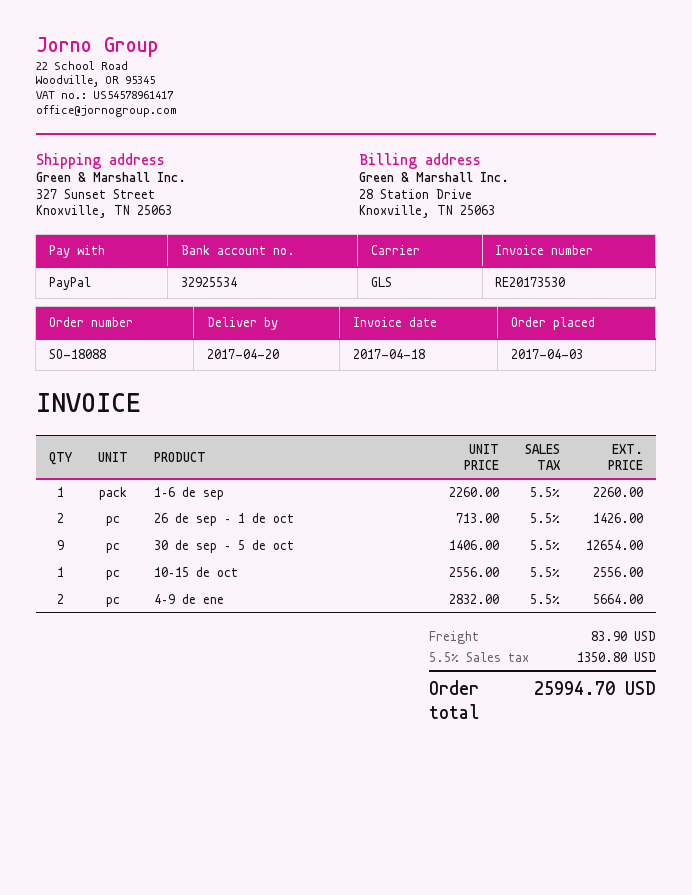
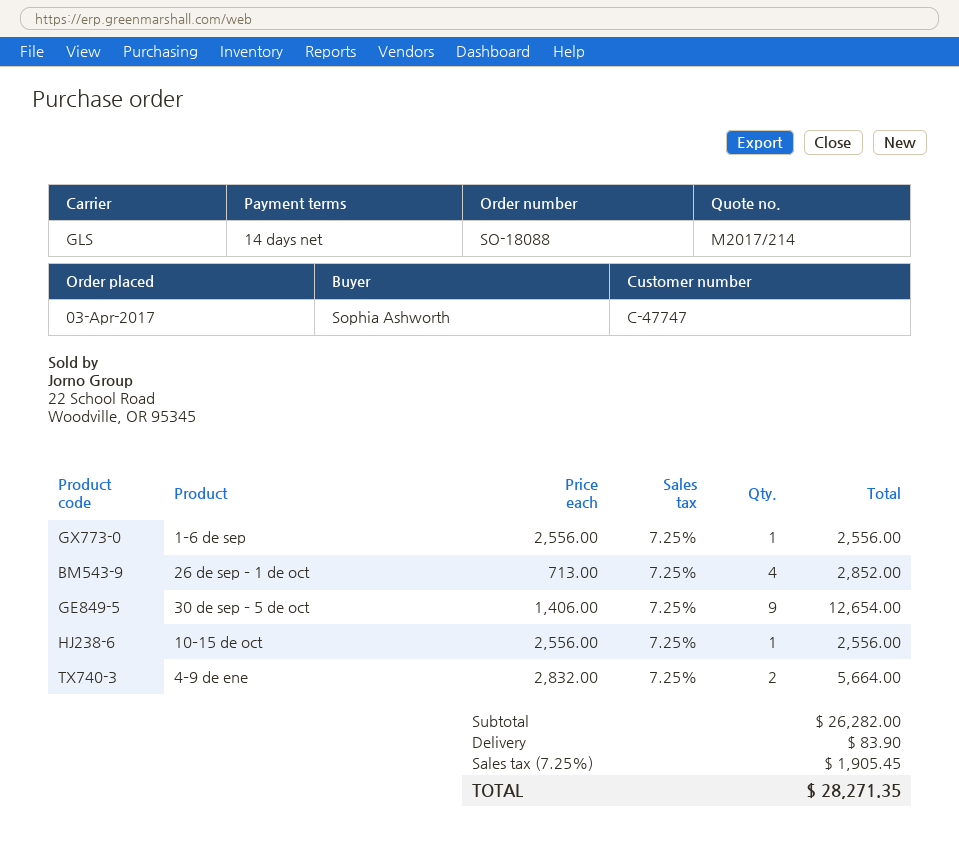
1–6 de sep: 1 x 2260.00 = 2260.00 -> 1 x 2556.00 = 2556.00
26 de sep – 1 de oct: 2 x 713.00 = 1426.00 -> 4 x 713.00 = 2852.00
tax: 5.5% = 1350.80 -> 7.25% = 1905.45
total: 25994.70 -> 28271.35

